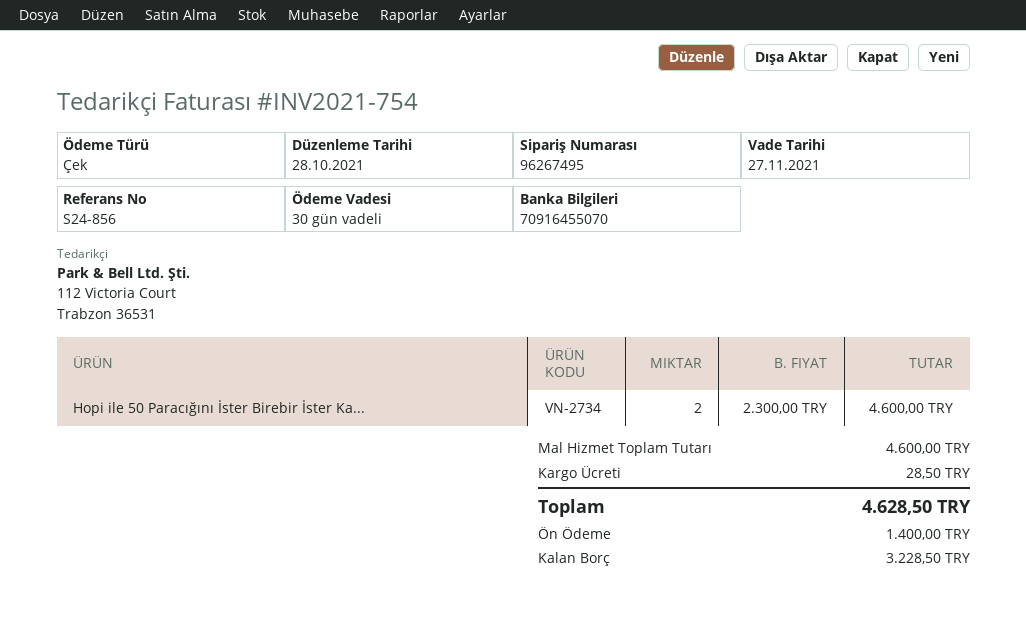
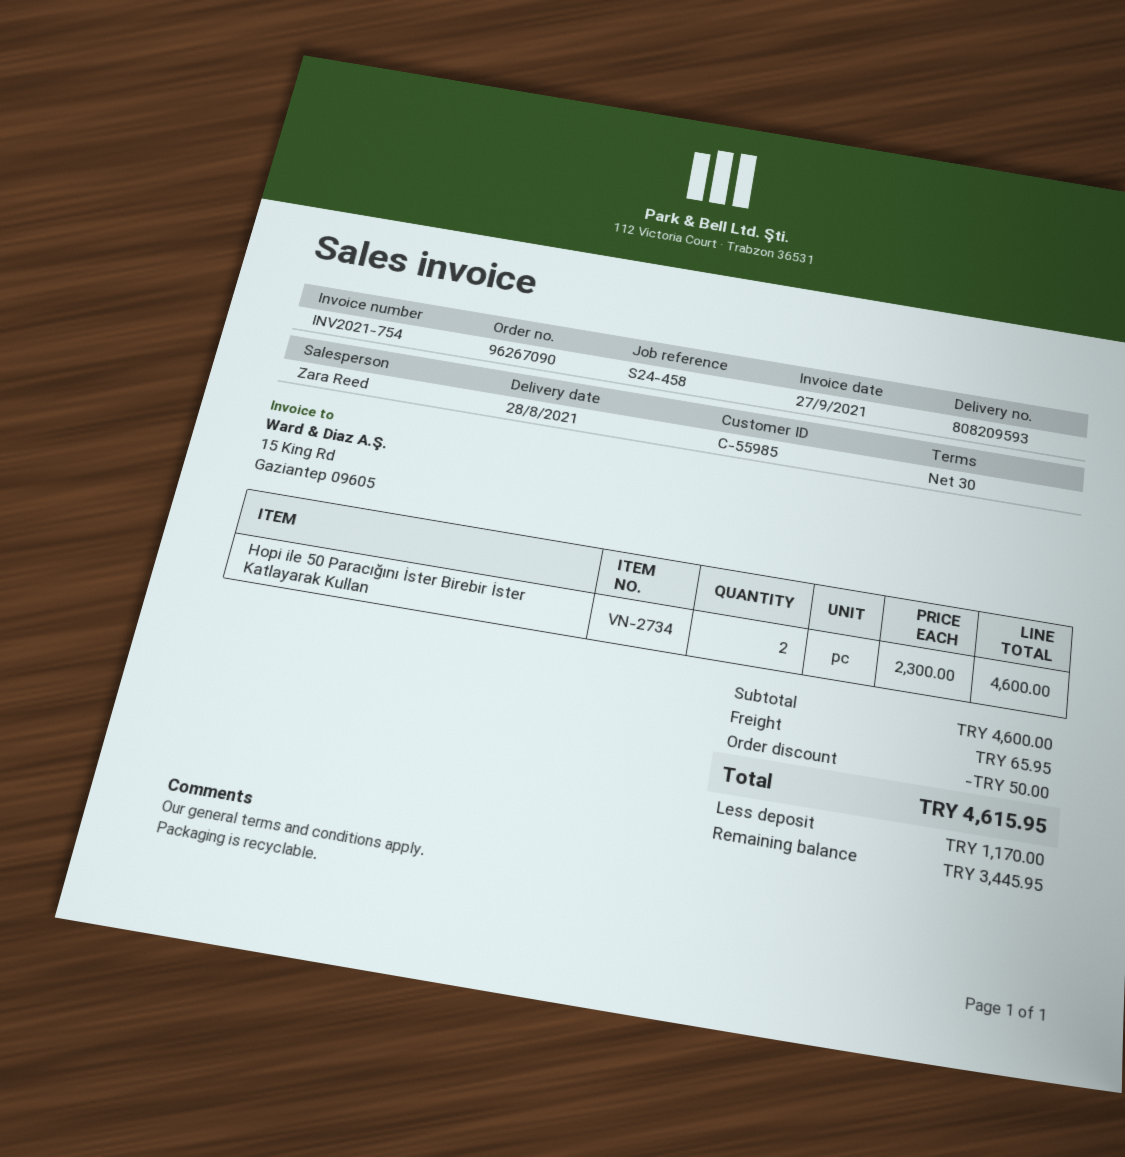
order number: 96267495 -> 96267090
invoice date: 2021-10-28 -> 2021-09-27
reference: S24-856 -> S24-458
discount: none -> 50.00
shipping: 28.50 -> 65.95
total: 4628.50 -> 4615.95
deposit: 1400.00 -> 1170.00
balance: 3228.50 -> 3445.95

